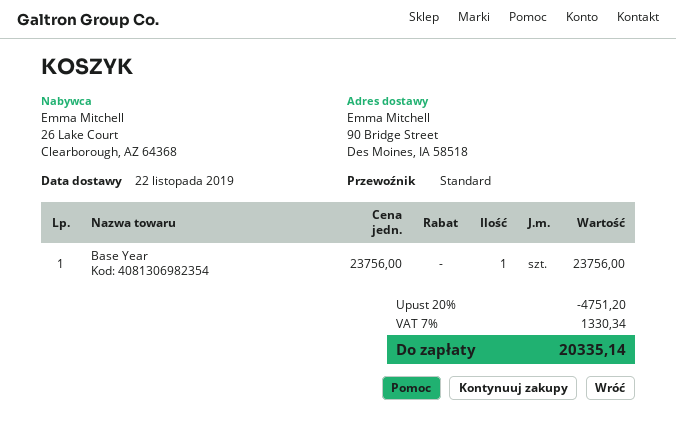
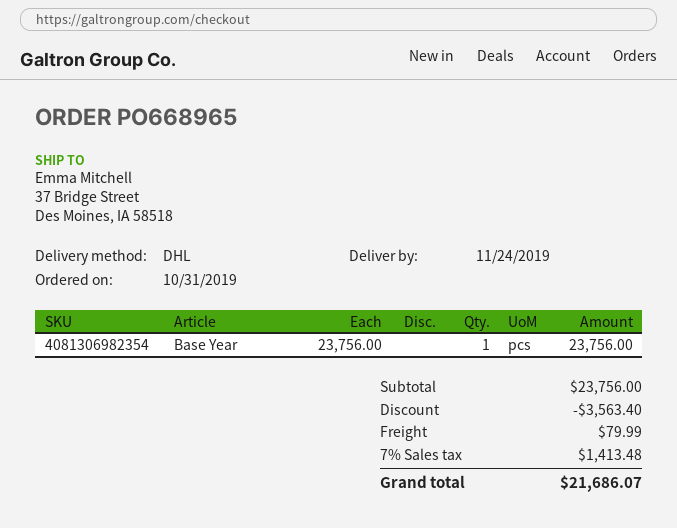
delivery date: 2019-11-22 -> 2019-11-24
shipping method: standard -> DHL
ship to: 90 Bridge Street, Des Moines, IA 58518 -> 37 Bridge Street, Des Moines, IA 58518
discount: 4751.20 -> 3563.40
shipping: none -> 79.99
tax: 7% = 1330.34 -> 7% = 1413.48
total: 20335.14 -> 21686.07

